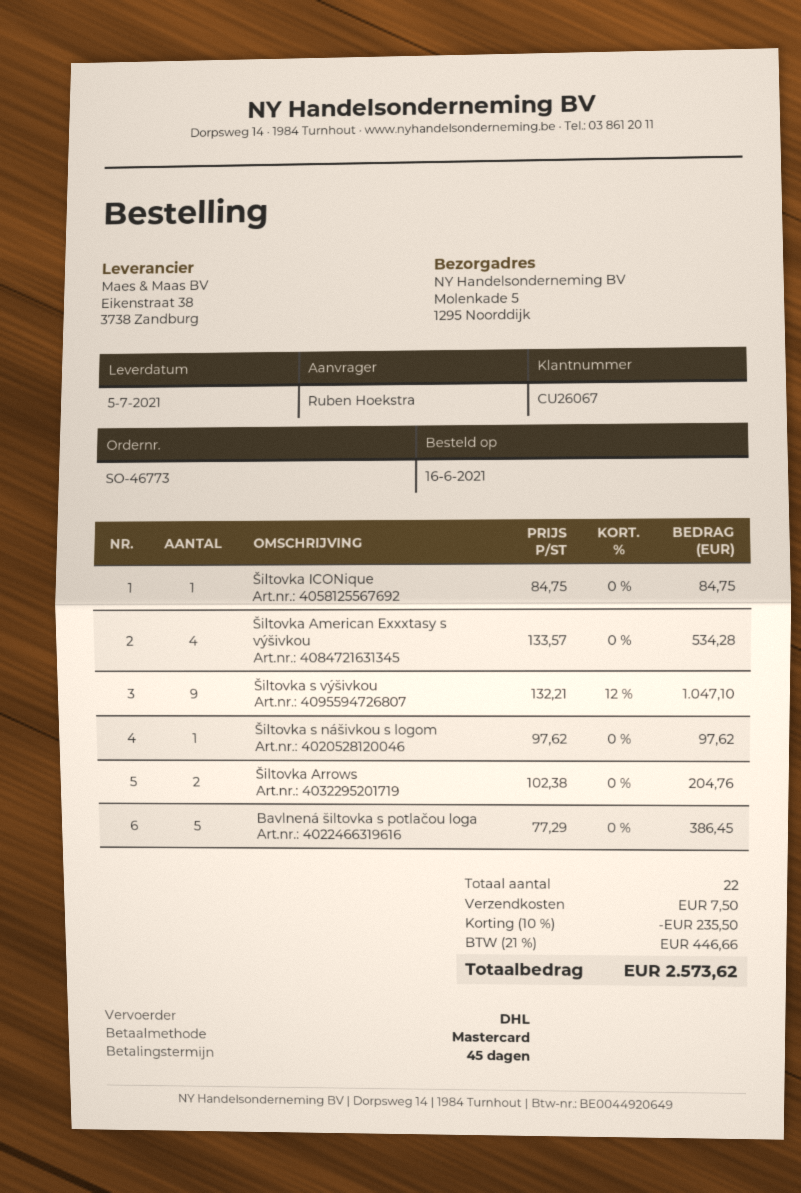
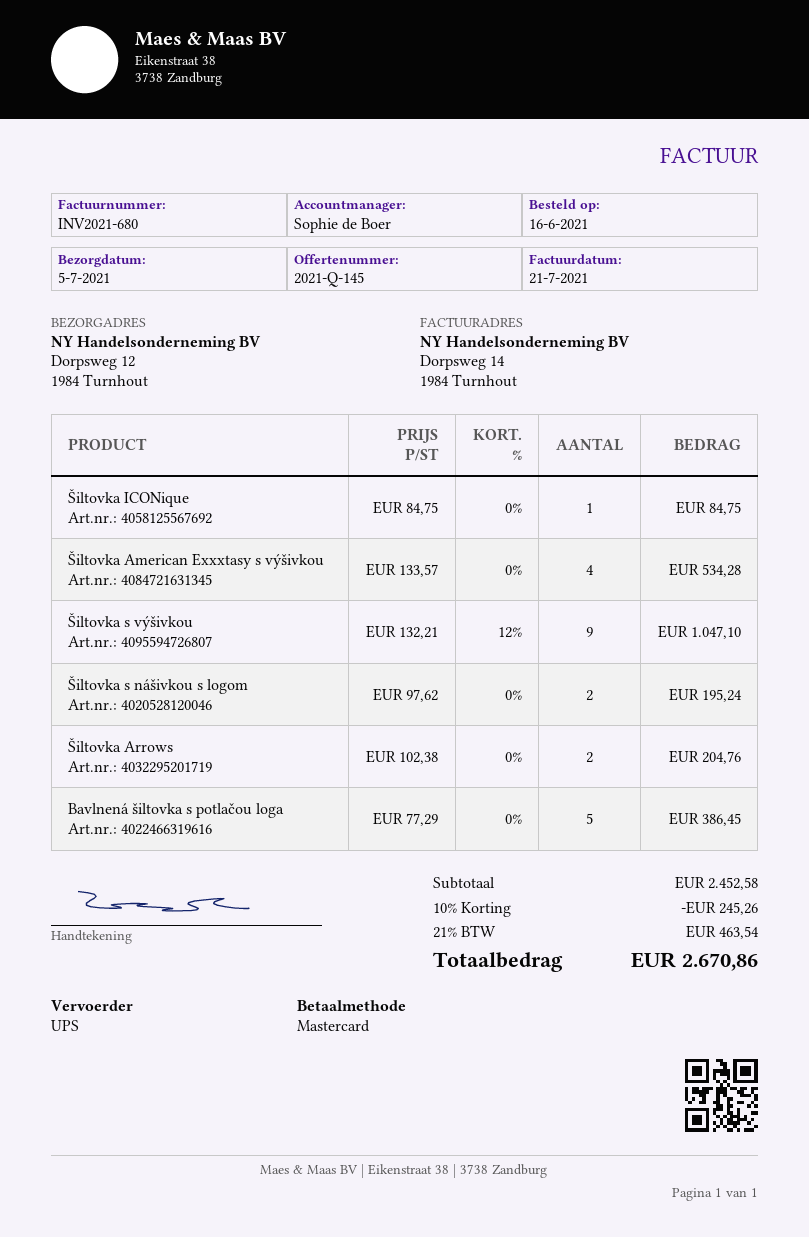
shipping method: DHL -> UPS
ship to: Molenkade 5, 1295 Noorddijk -> Dorpsweg 12, 1984 Turnhout
Šiltovka s nášivkou s logom: 1 x 97.62 = 97.62 -> 2 x 97.62 = 195.24
discount: 10% = 235.50 -> 10% = 245.26
shipping: 7.50 -> none
tax: 21% = 446.66 -> 21% = 463.54
total: 2573.62 -> 2670.86

